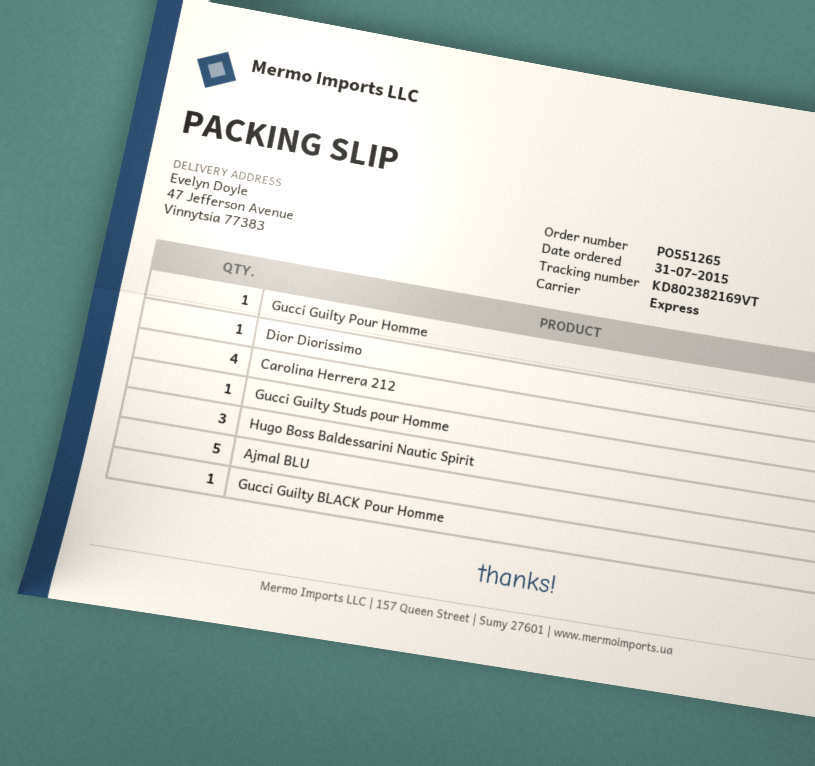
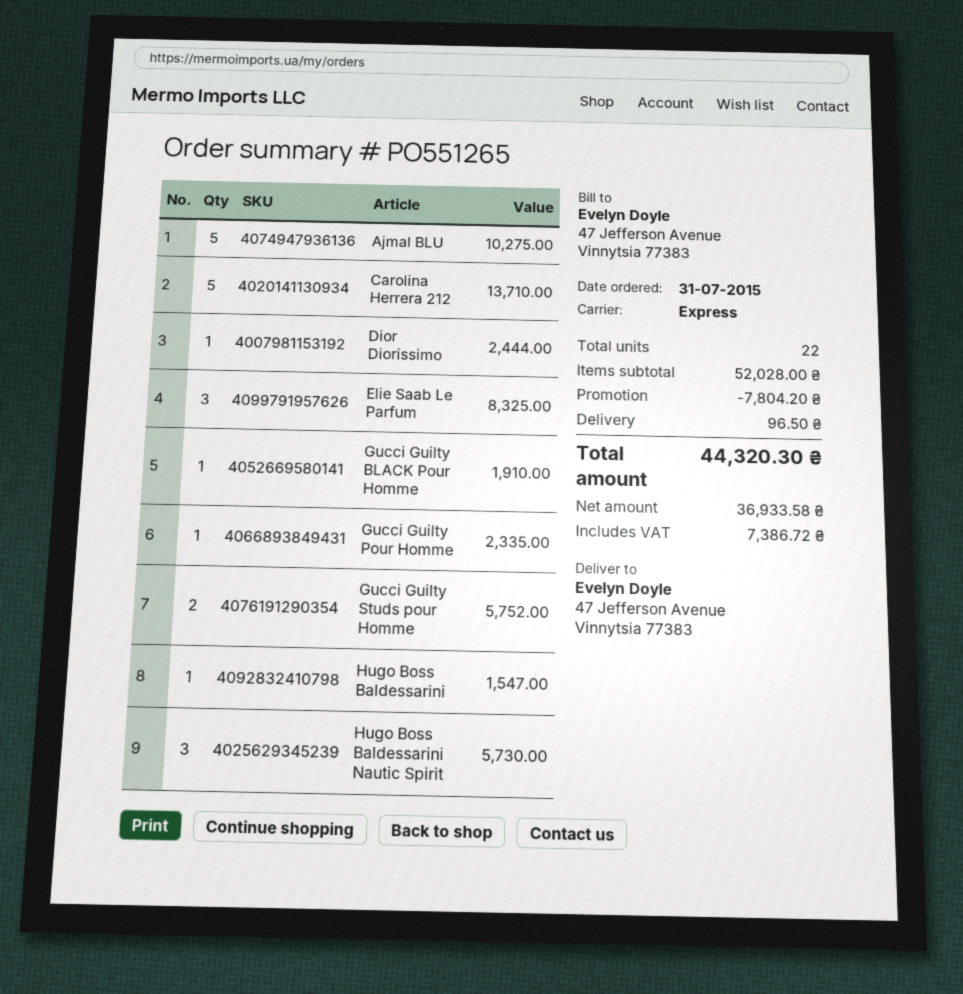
Carolina Herrera 212: 4 -> 5
Gucci Guilty Studs pour Homme: 1 -> 2
Elie Saab Le Parfum: none -> 3
Hugo Boss Baldessarini: none -> 1

